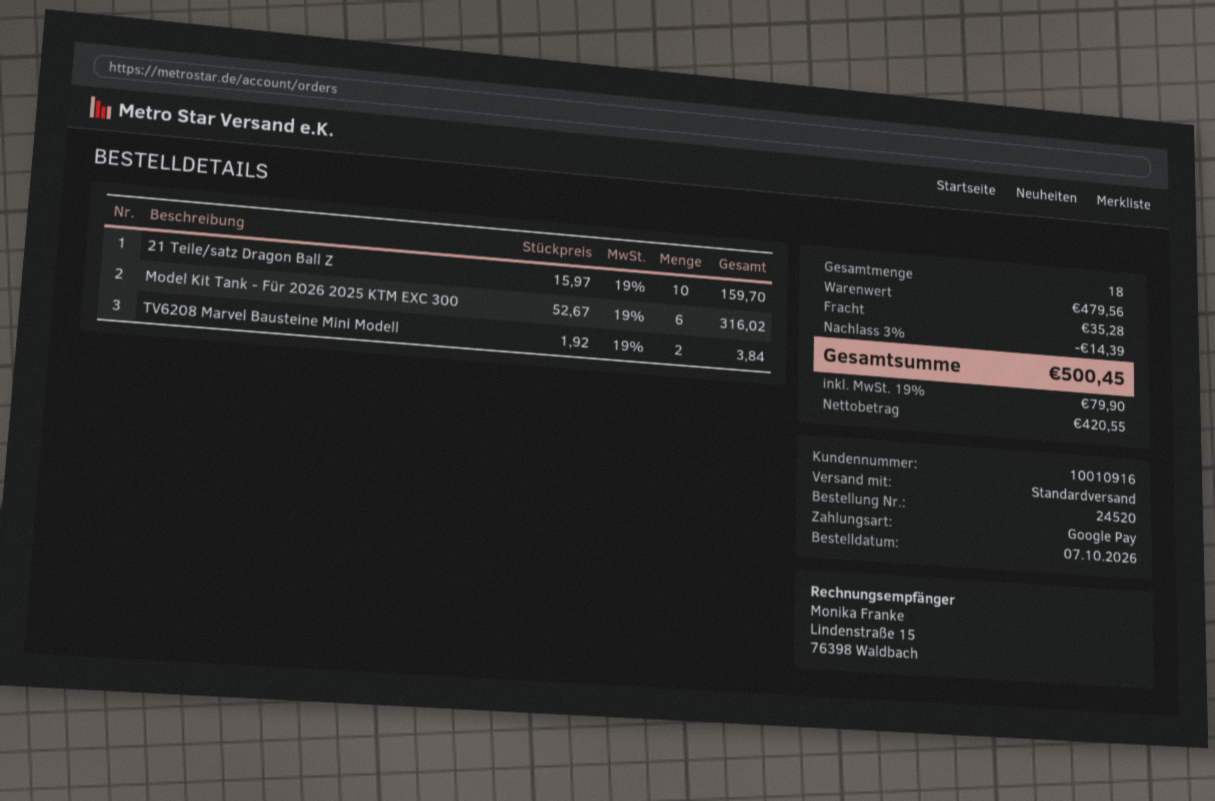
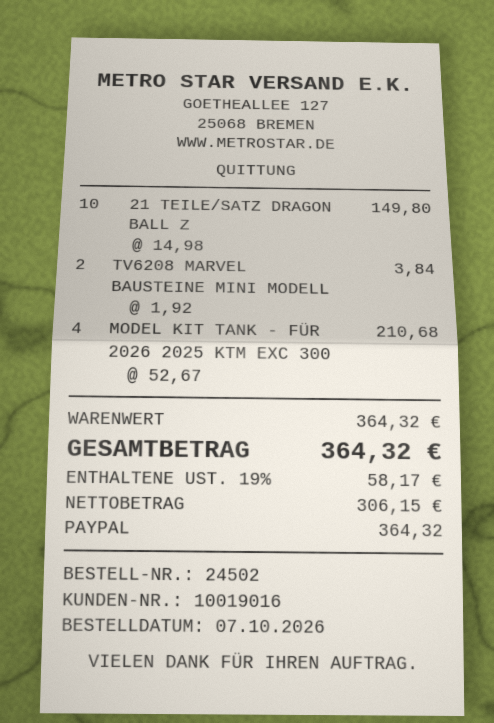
order number: 24520 -> 24502
customer number: 10010916 -> 10019016
payment method: Google Pay -> PayPal
21 Teile/satz Dragon Ball Z: 10 x 15.97 = 159.70 -> 10 x 14.98 = 149.80
Model Kit Tank - Für 2026 2025 KTM EXC 300: 6 x 52.67 = 316.02 -> 4 x 52.67 = 210.68
subtotal: 479.56 -> 364.32
discount: 3% = 14.39 -> none
shipping: 35.28 -> none
net: 420.55 -> 306.15
tax: 19% = 79.90 -> 19% = 58.17
total: 500.45 -> 364.32

